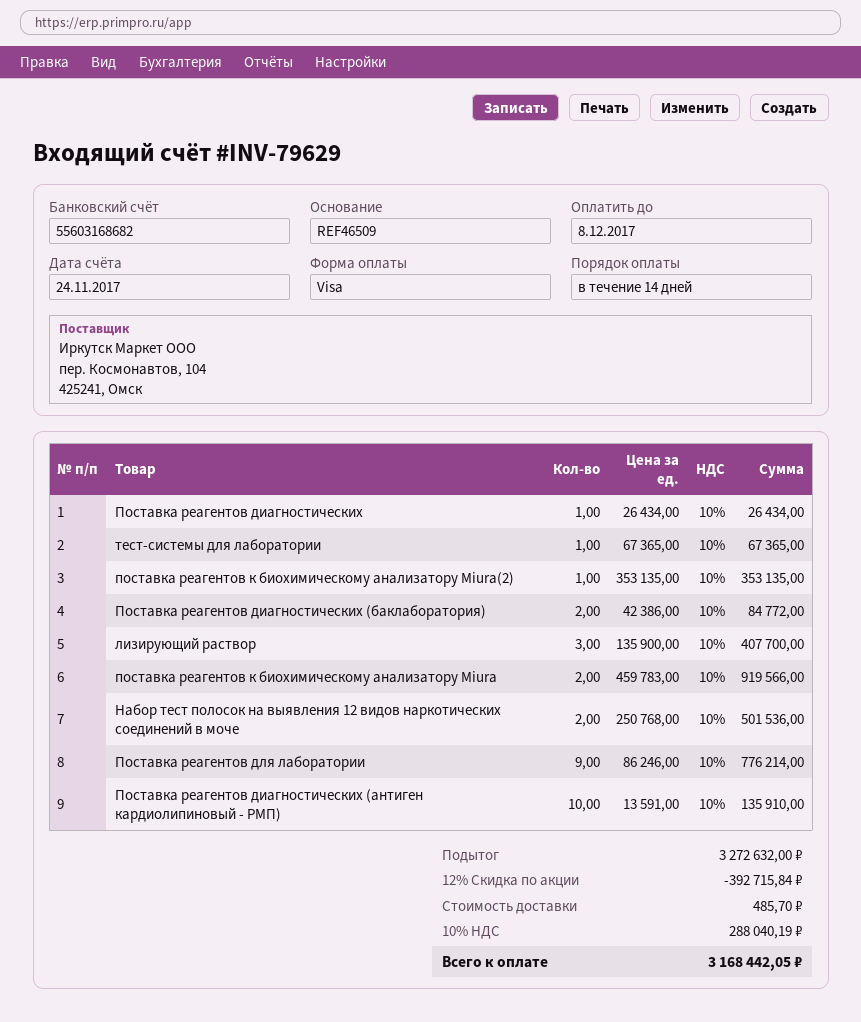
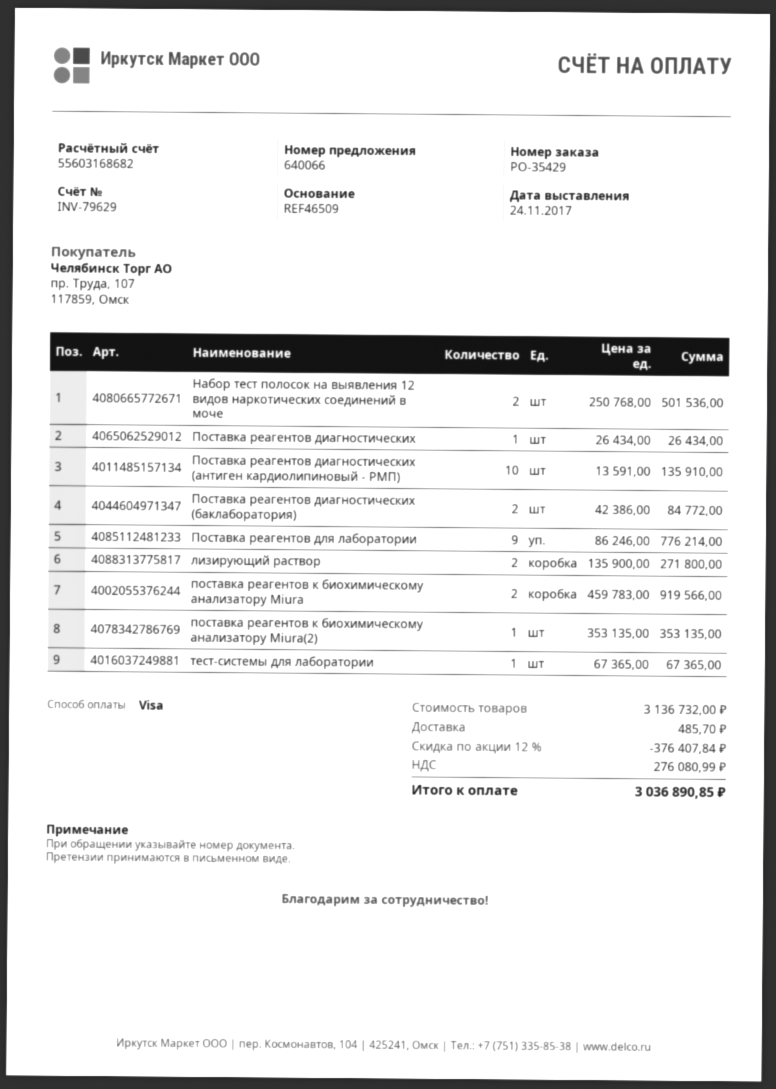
лизирующий раствор: 3 x 135900.00 = 407700.00 -> 2 x 135900.00 = 271800.00
subtotal: 3272632.00 -> 3136732.00
discount: 12% = 392715.84 -> 12% = 376407.84
tax: 288040.19 -> 276080.99
total: 3168442.05 -> 3036890.85

